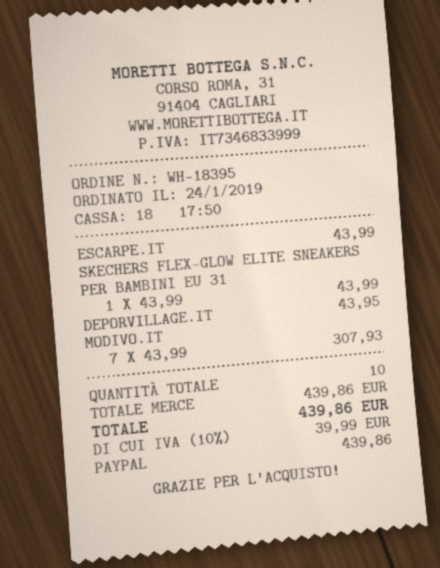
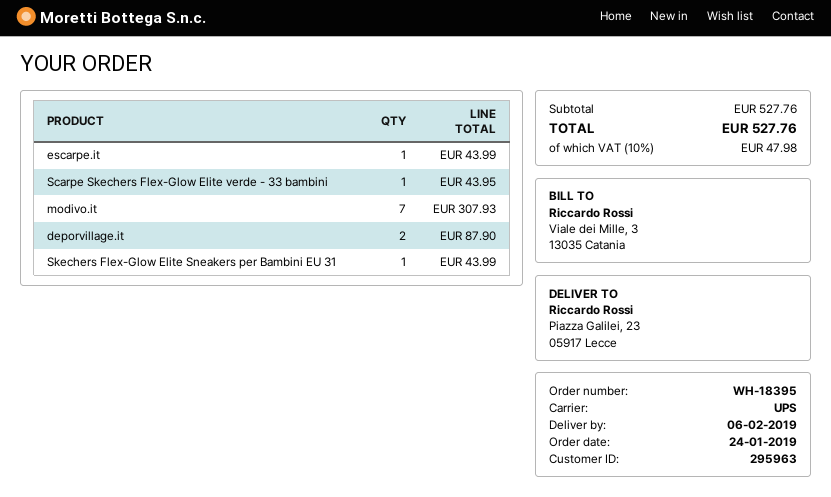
DEPORVILLAGE.IT: 1 for 43.95 -> 2 for 87.90
Scarpe Skechers Flex-Glow Elite verde - 33 bambini: none -> 1 for 43.95
subtotal: 439.86 -> 527.76
tax: 10% = 39.99 -> 10% = 47.98
total: 439.86 -> 527.76

